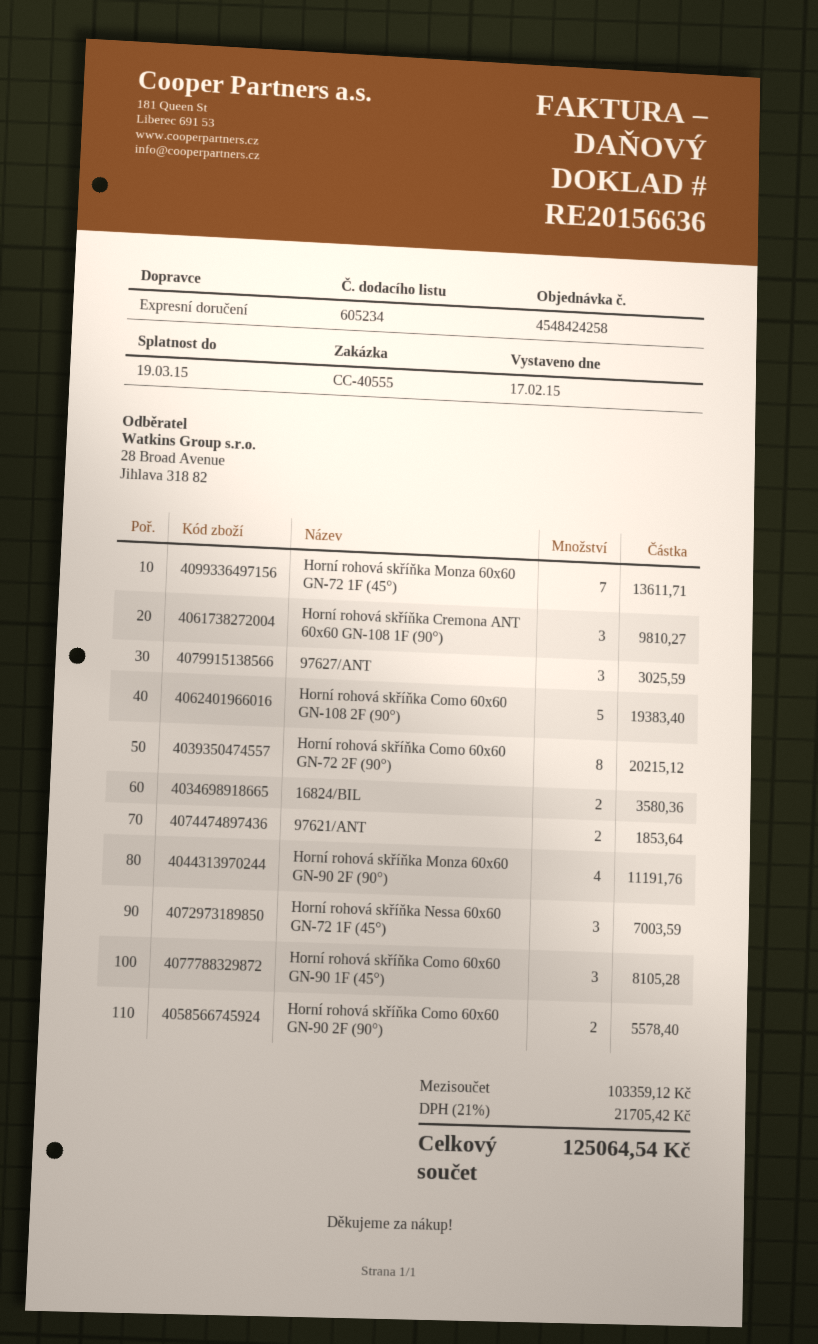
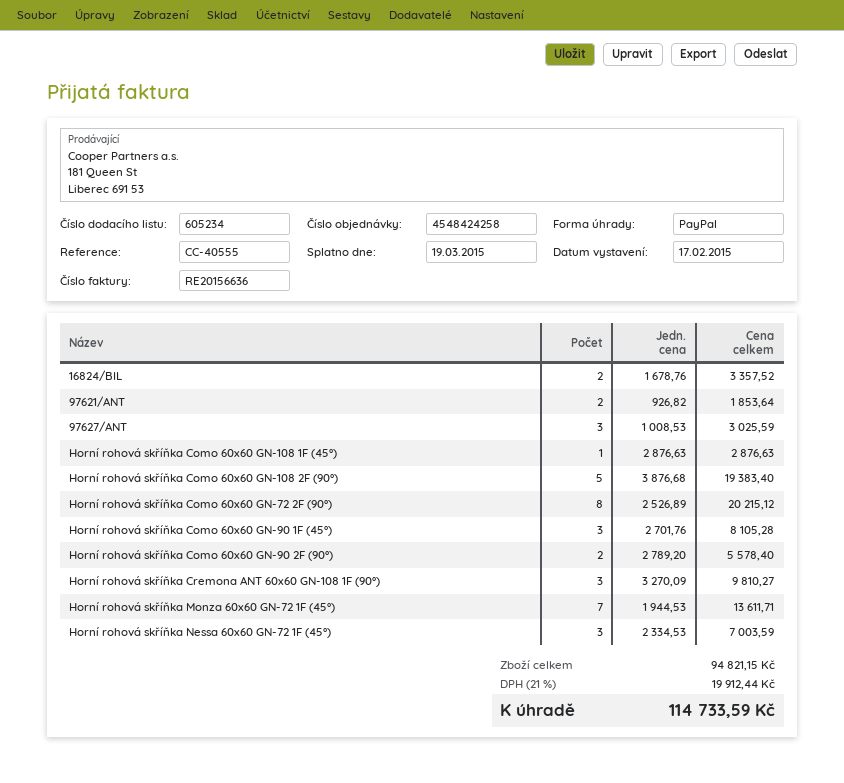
16824/BIL: 2 for 3580.36 -> 2 for 3357.52
Horní rohová skříňka Monza 60x60 GN-90 2F (90°): 4 for 11191.76 -> none
Horní rohová skříňka Como 60x60 GN-108 1F (45°): none -> 1 for 2876.63
subtotal: 103359.12 -> 94821.15
tax: 21% = 21705.42 -> 21% = 19912.44
total: 125064.54 -> 114733.59

